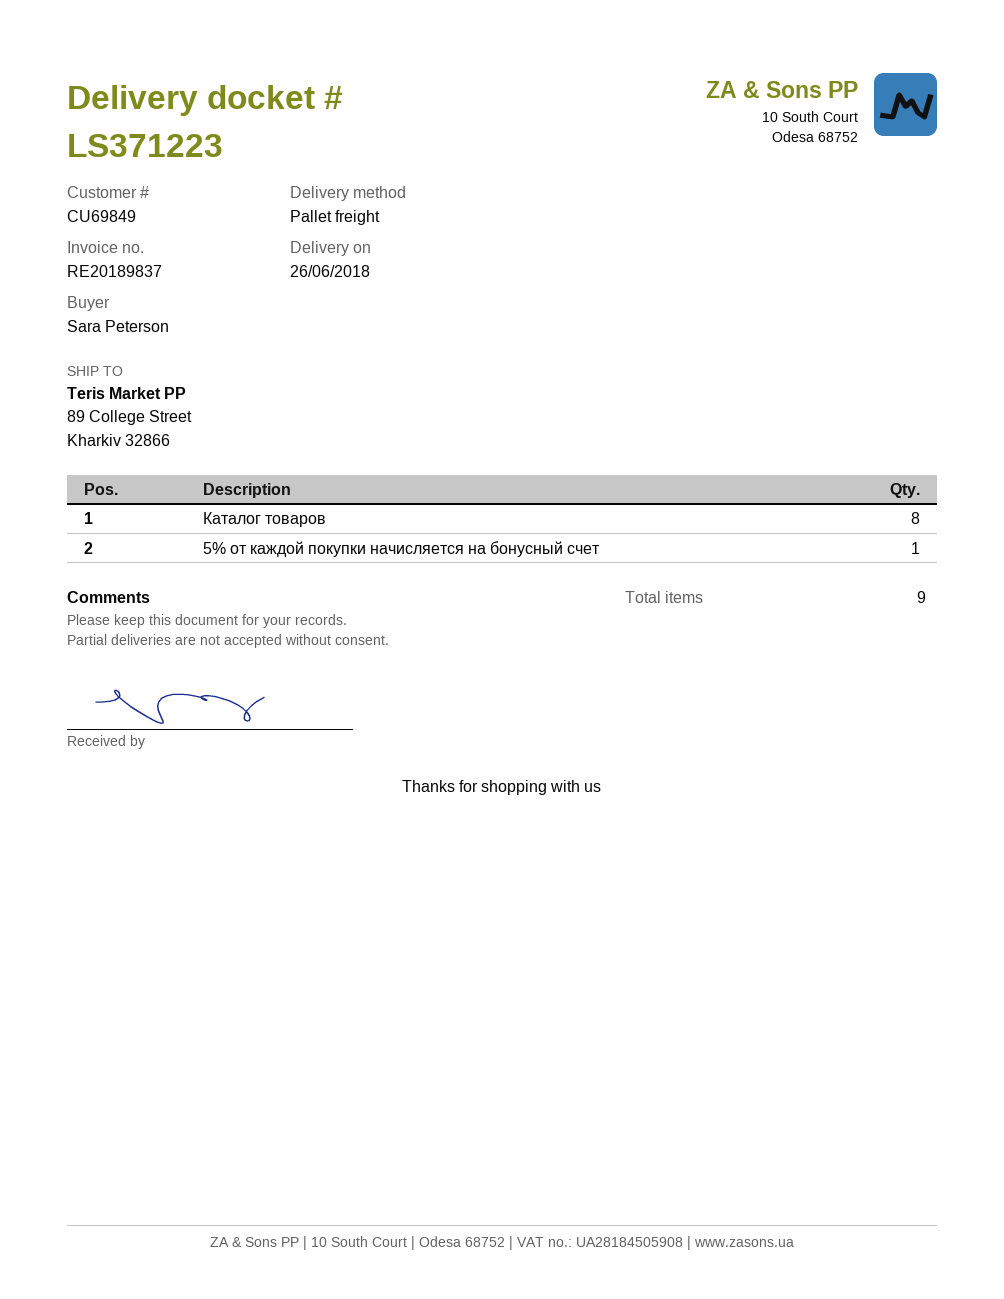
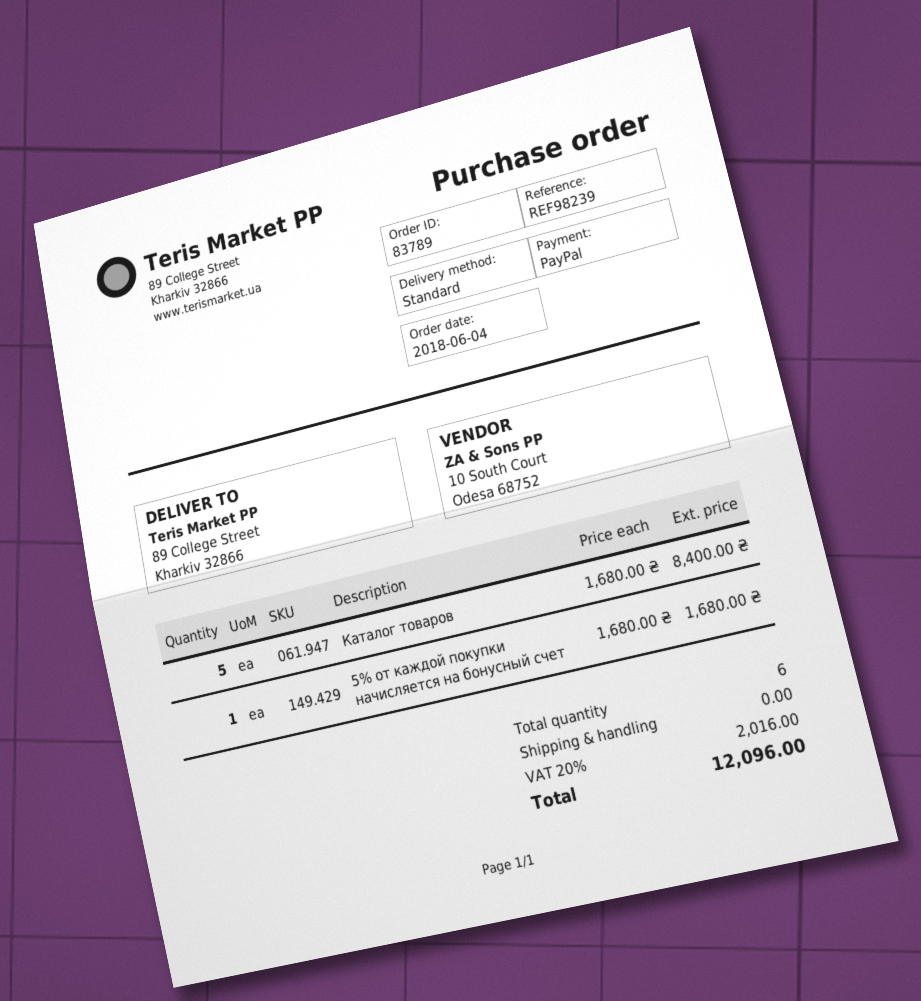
shipping method: pallet freight -> standard
Каталог товаров: 8 -> 5
total quantity: 9 -> 6

